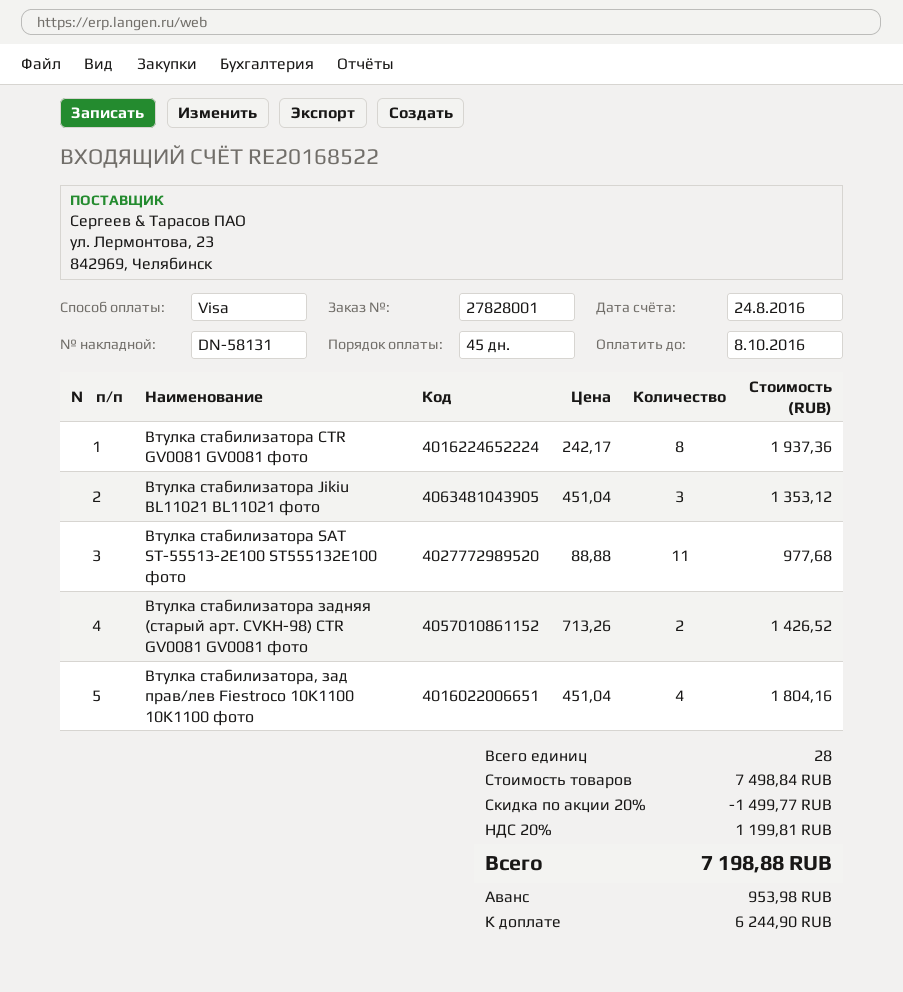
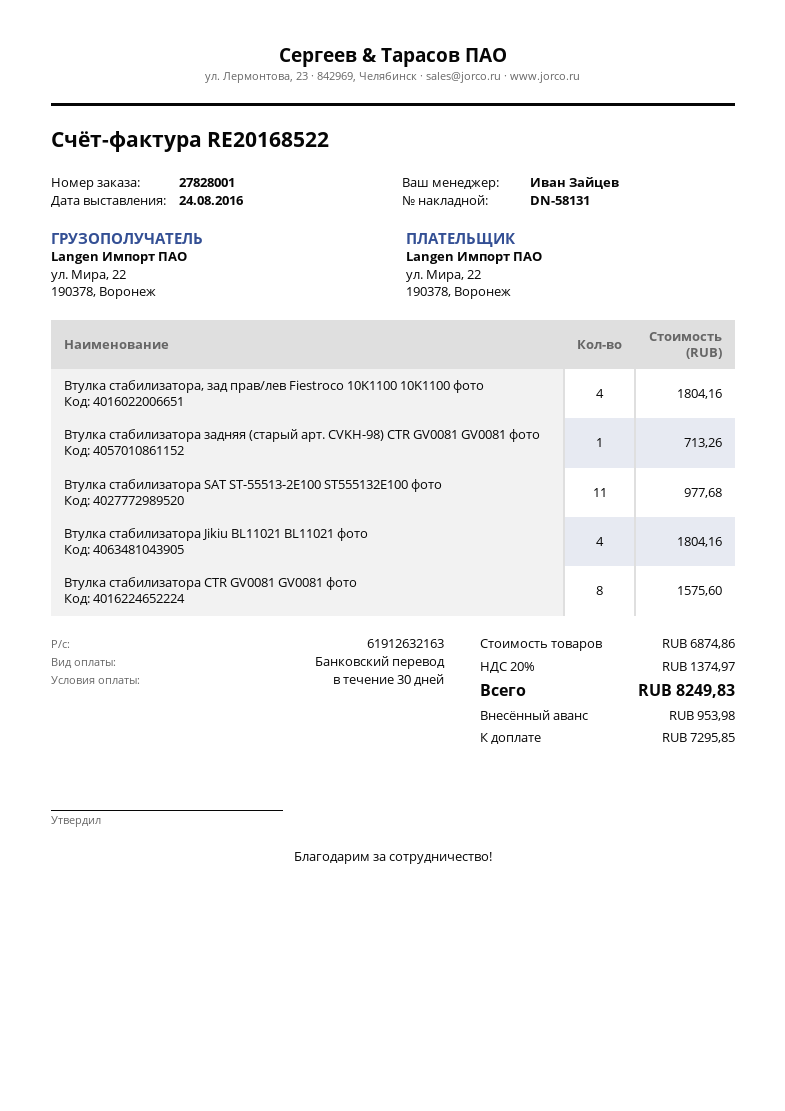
payment terms: 45 days -> 30 days
payment method: Visa -> bank transfer
Втулка стабилизатора CTR GV0081 GV0081 фото: 8 for 1937.36 -> 8 for 1575.60
Втулка стабилизатора Jikiu BL11021 BL11021 фото: 3 for 1353.12 -> 4 for 1804.16
Втулка стабилизатора задняя (старый арт. CVKH-98) CTR GV0081 GV0081 фото: 2 for 1426.52 -> 1 for 713.26
subtotal: 7498.84 -> 6874.86
discount: 20% = 1499.77 -> none
tax: 20% = 1199.81 -> 20% = 1374.97
total: 7198.88 -> 8249.83
balance: 6244.90 -> 7295.85

